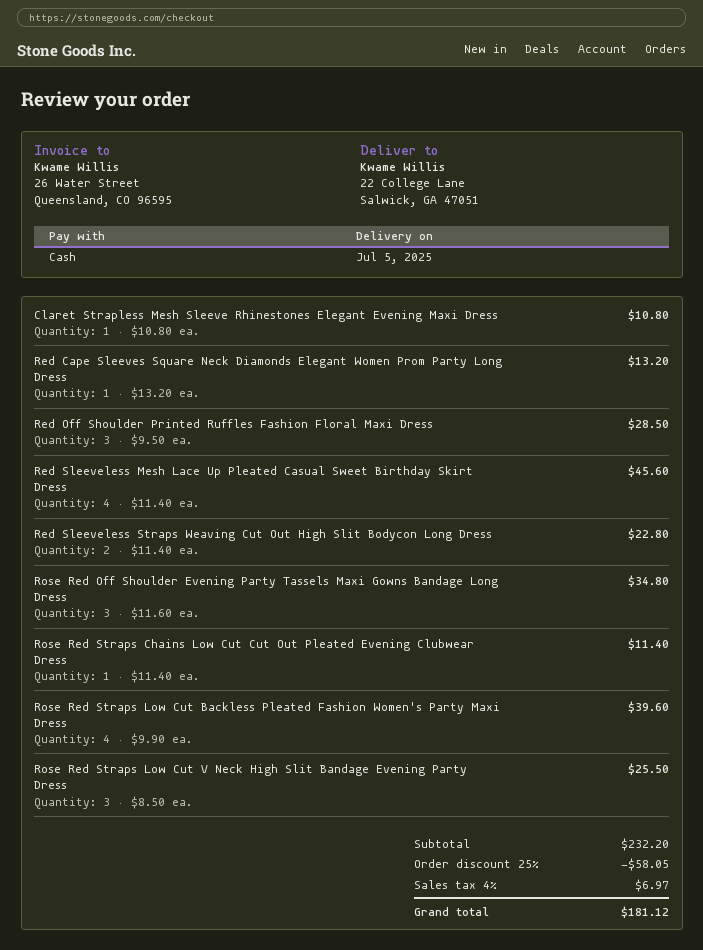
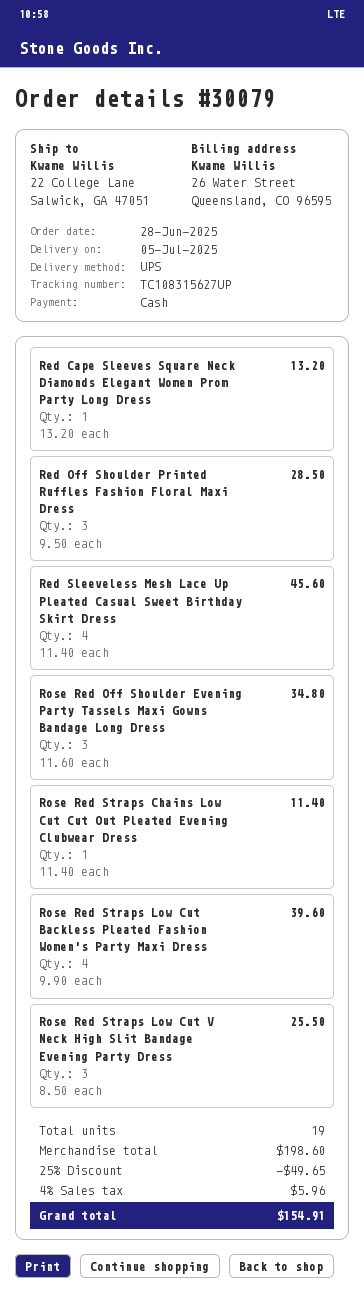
Claret Strapless Mesh Sleeve Rhinestones Elegant Evening Maxi Dress: 1 x 10.80 = 10.80 -> none
Red Sleeveless Straps Weaving Cut Out High Slit Bodycon Long Dress: 2 x 11.40 = 22.80 -> none
subtotal: 232.20 -> 198.60
discount: 25% = 58.05 -> 25% = 49.65
tax: 4% = 6.97 -> 4% = 5.96
total: 181.12 -> 154.91

